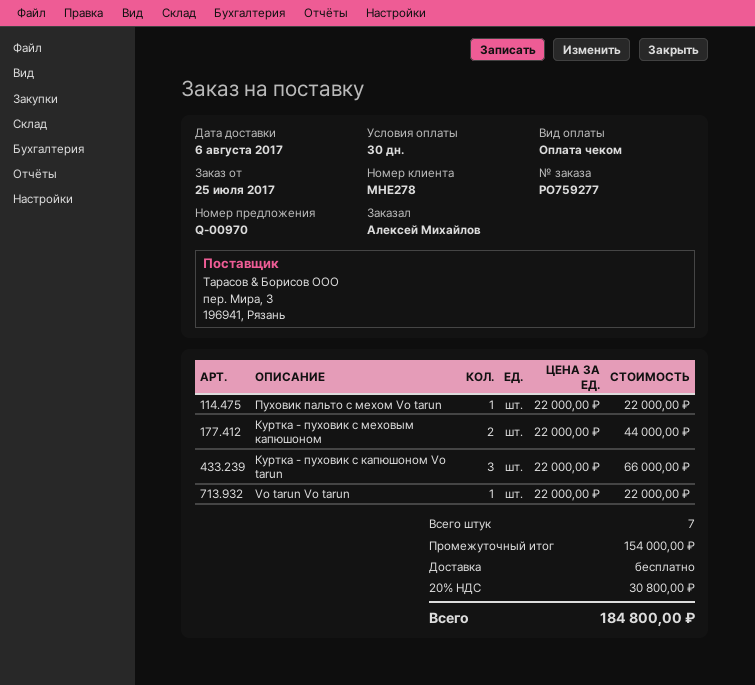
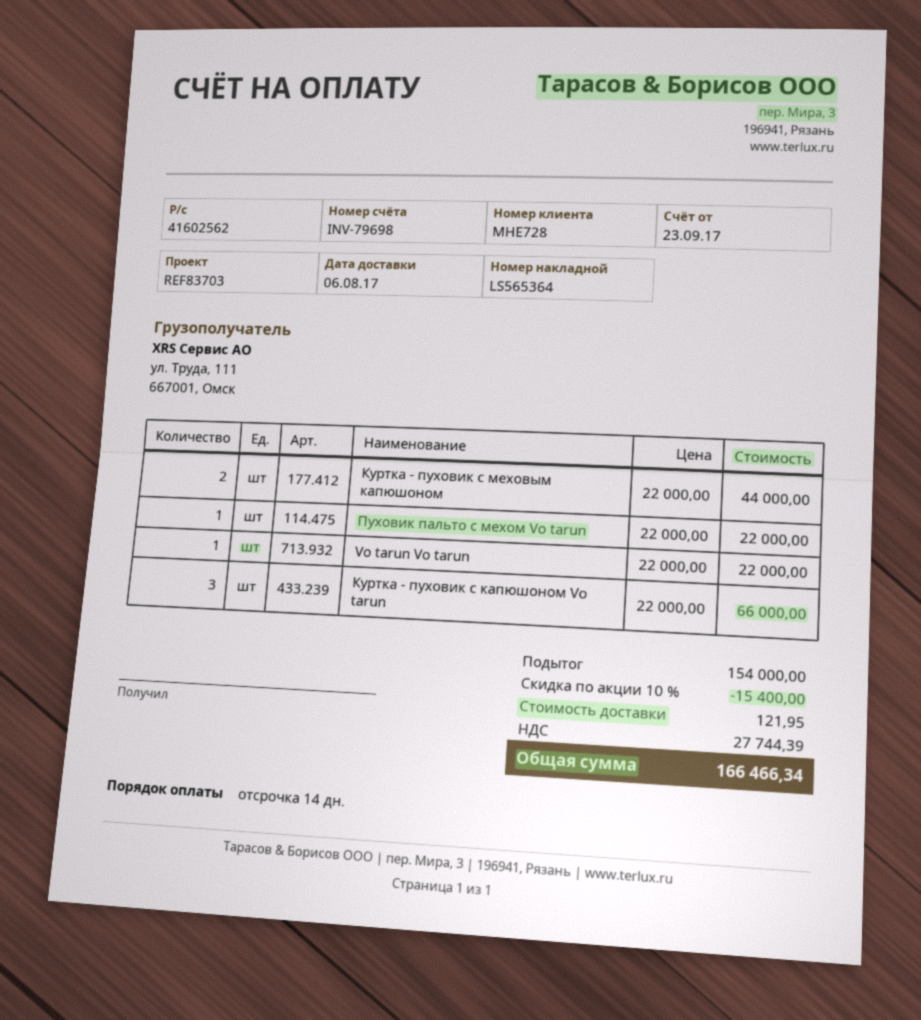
payment terms: 30 days -> 14 days
customer number: MHE278 -> MHE728
discount: none -> 10% = 15400.00
shipping: 0.00 -> 121.95
tax: 30800.00 -> 27744.39
total: 184800.00 -> 166466.34

